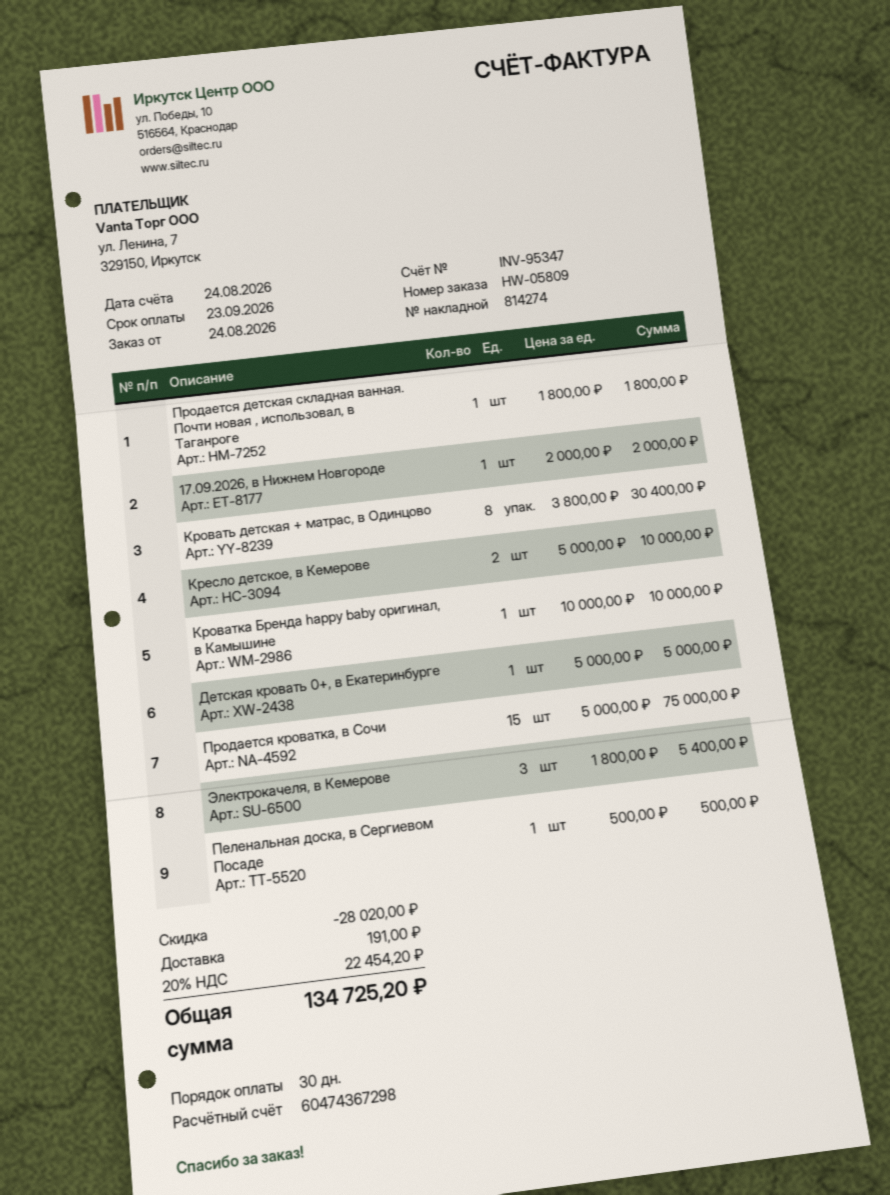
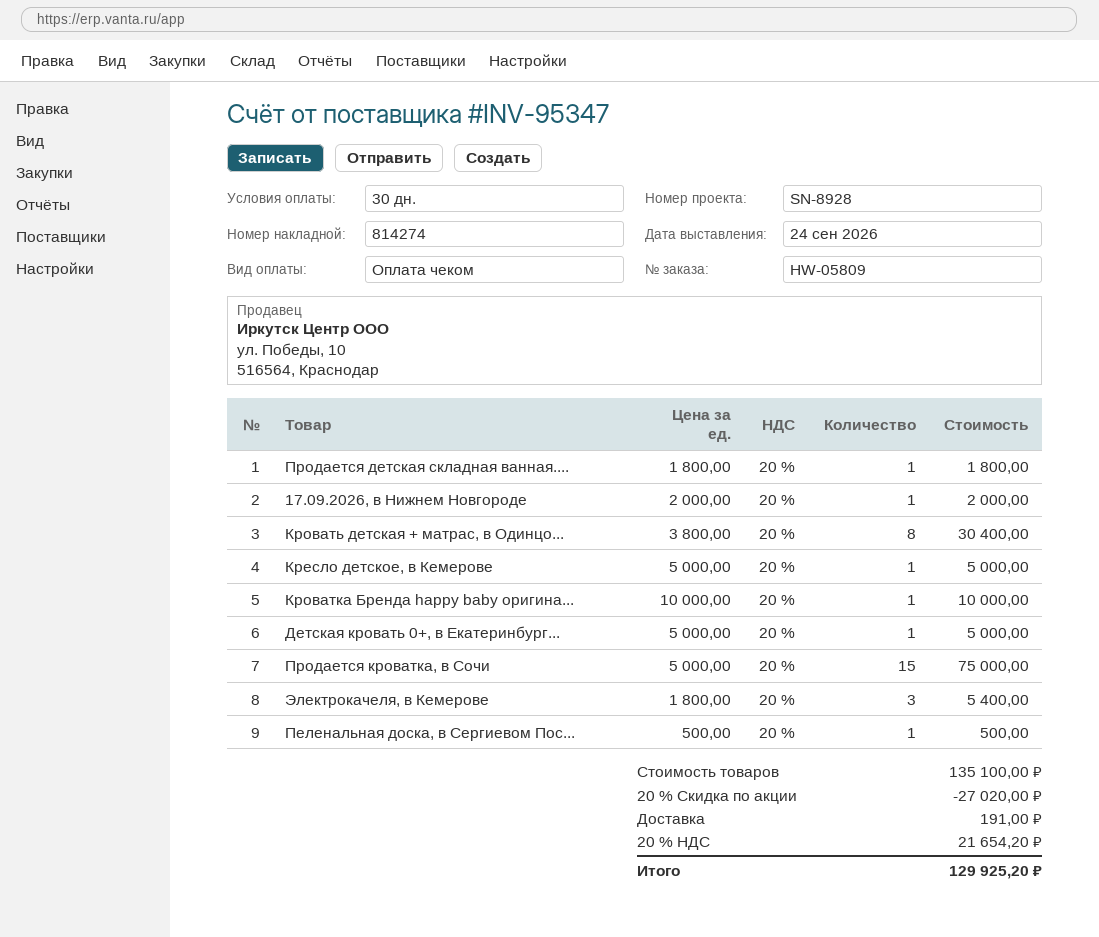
invoice date: 2026-08-24 -> 2026-09-24
Кресло детское, в Кемерове: 2 x 5000.00 = 10000.00 -> 1 x 5000.00 = 5000.00
discount: 28020.00 -> 27020.00
tax: 20% = 22454.20 -> 20% = 21654.20
total: 134725.20 -> 129925.20

